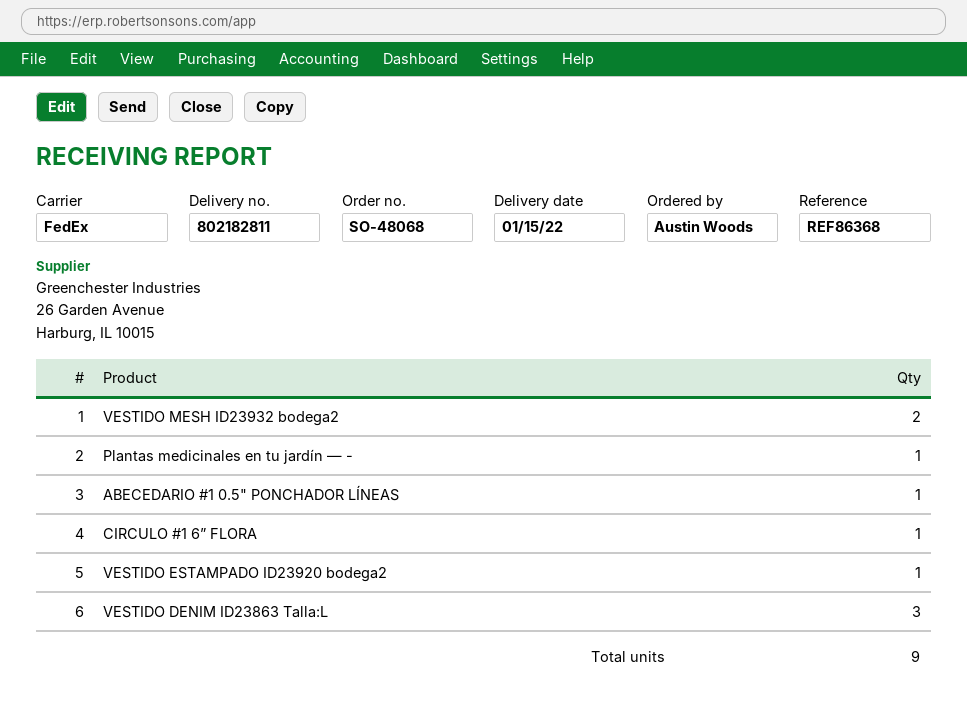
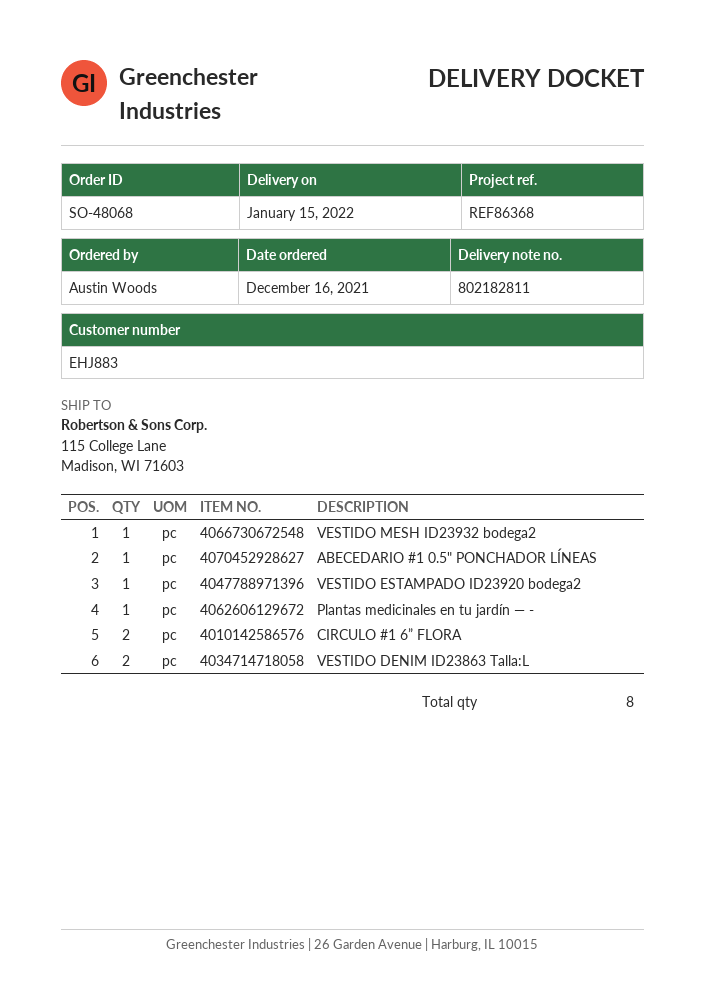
VESTIDO MESH ID23932 bodega2: 2 -> 1
CIRCULO #1 6” FLORA: 1 -> 2
VESTIDO DENIM ID23863 Talla:L: 3 -> 2
total quantity: 9 -> 8

